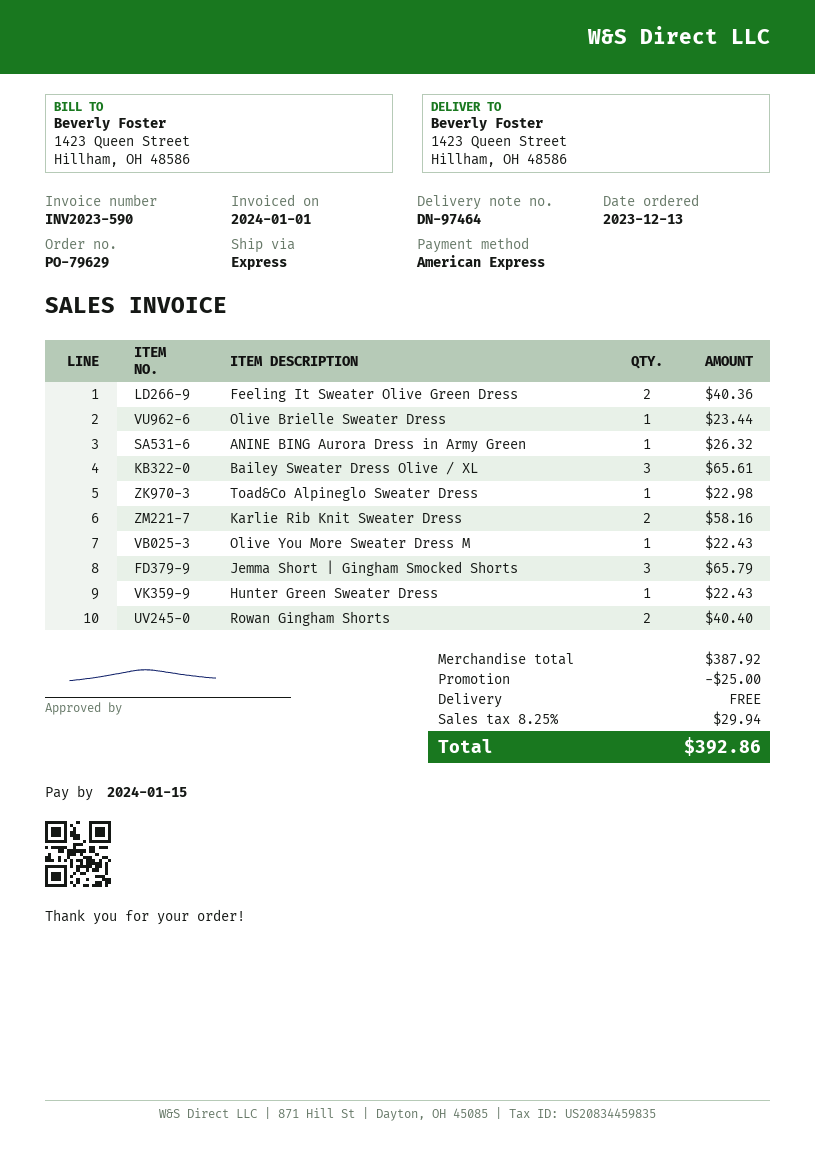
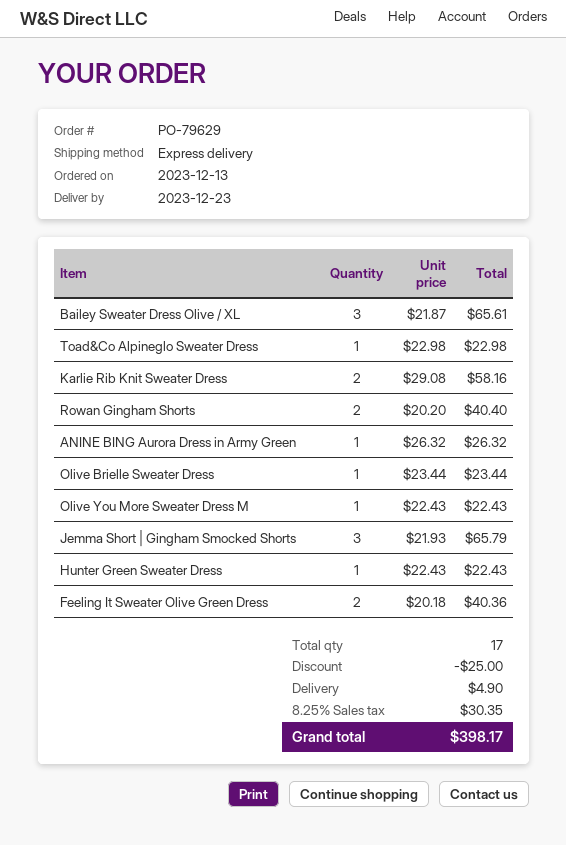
shipping: 0.00 -> 4.90
tax: 8.25% = 29.94 -> 8.25% = 30.35
total: 392.86 -> 398.17

